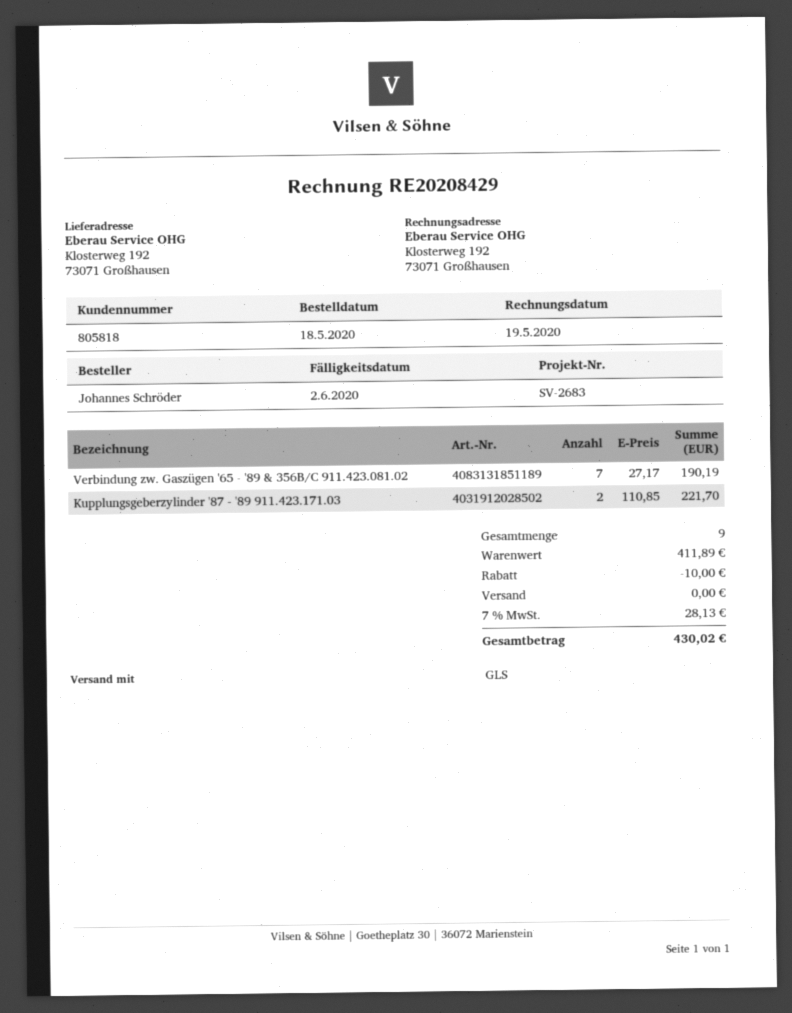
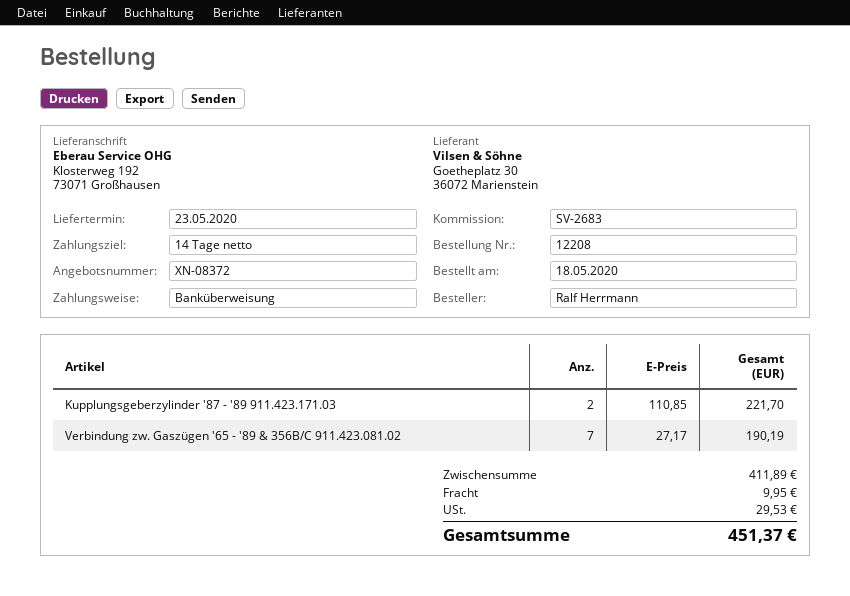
ordered by: Johannes Schröder -> Ralf Herrmann
discount: 10.00 -> none
shipping: 0.00 -> 9.95
tax: 28.13 -> 29.53
total: 430.02 -> 451.37

